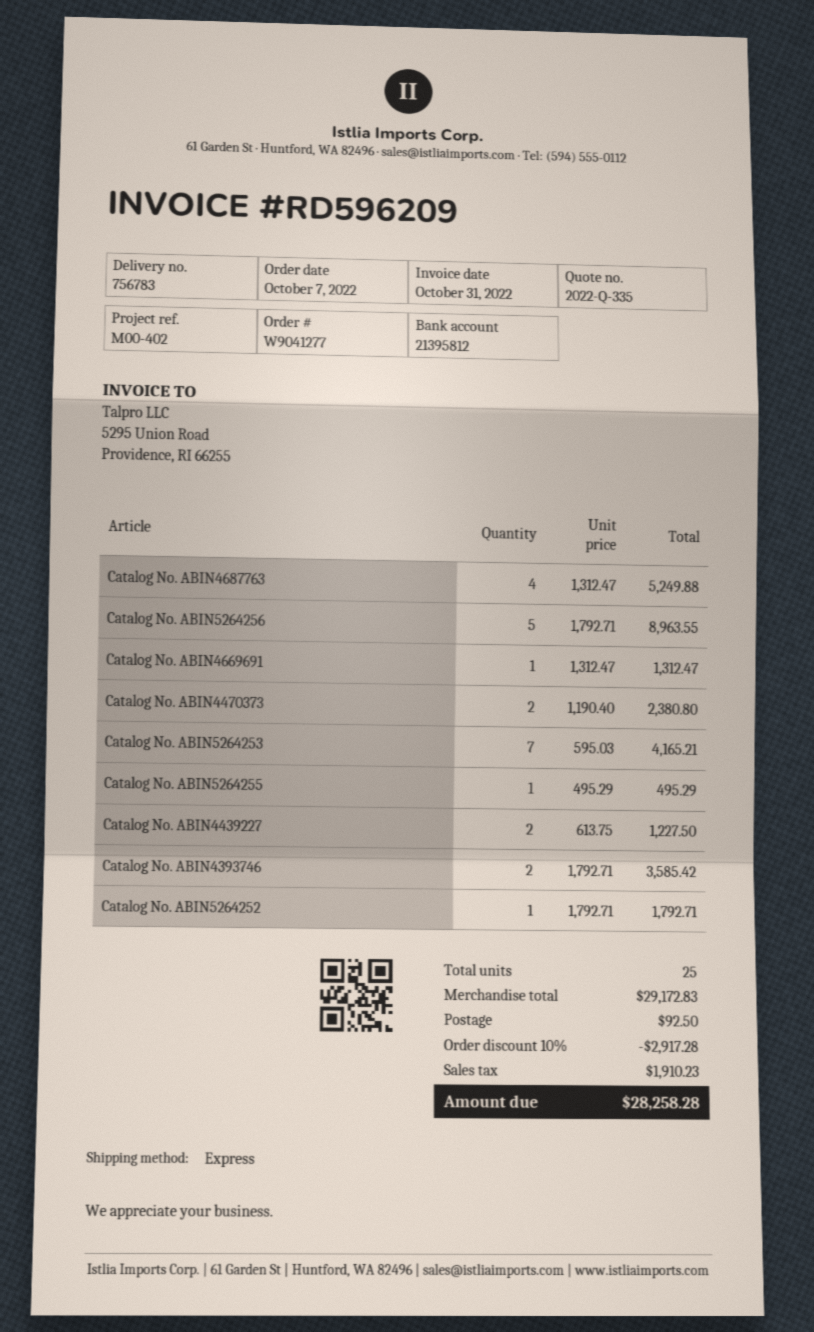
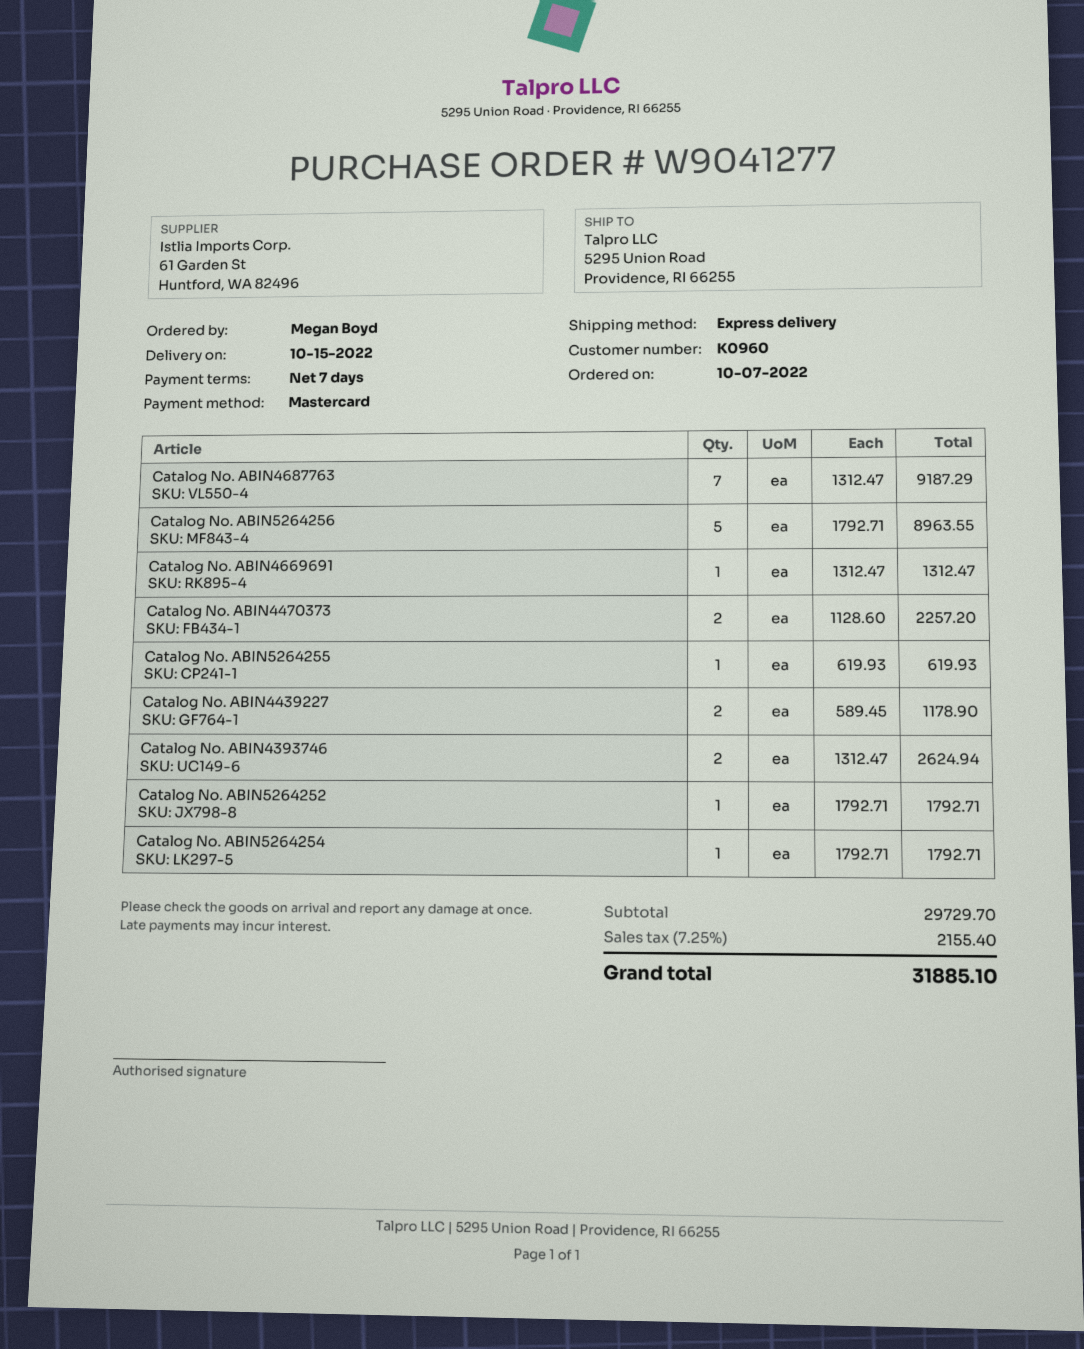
Catalog No. ABIN4687763: 4 x 1312.47 = 5249.88 -> 7 x 1312.47 = 9187.29
Catalog No. ABIN4470373: 2 x 1190.40 = 2380.80 -> 2 x 1128.60 = 2257.20
Catalog No. ABIN5264253: 7 x 595.03 = 4165.21 -> none
Catalog No. ABIN5264255: 1 x 495.29 = 495.29 -> 1 x 619.93 = 619.93
Catalog No. ABIN4439227: 2 x 613.75 = 1227.50 -> 2 x 589.45 = 1178.90
Catalog No. ABIN4393746: 2 x 1792.71 = 3585.42 -> 2 x 1312.47 = 2624.94
Catalog No. ABIN5264254: none -> 1 x 1792.71 = 1792.71
subtotal: 29172.83 -> 29729.70
discount: 10% = 2917.28 -> none
shipping: 92.50 -> none
tax: 1910.23 -> 2155.40
total: 28258.28 -> 31885.10

